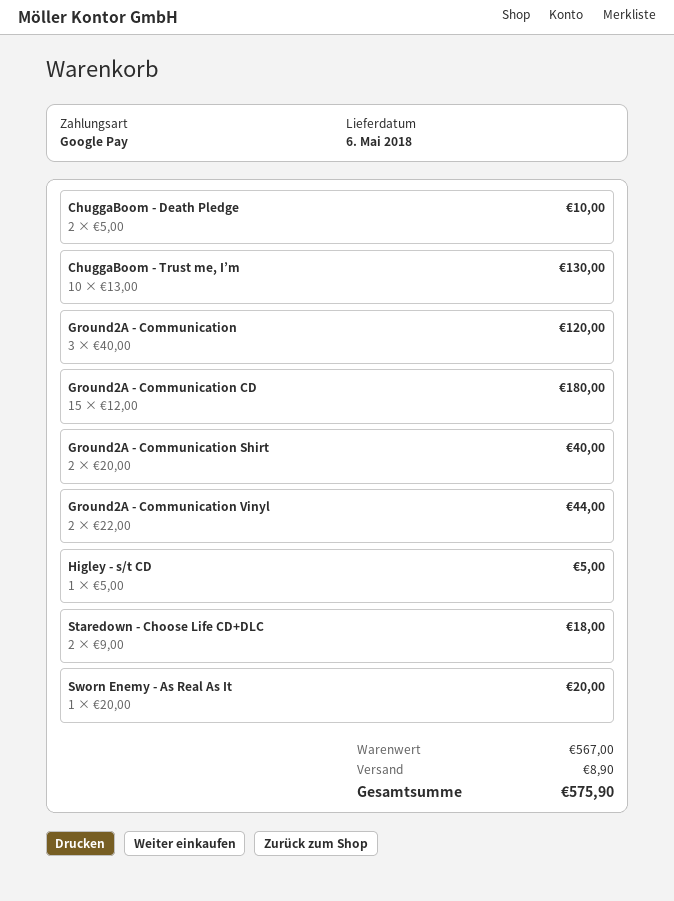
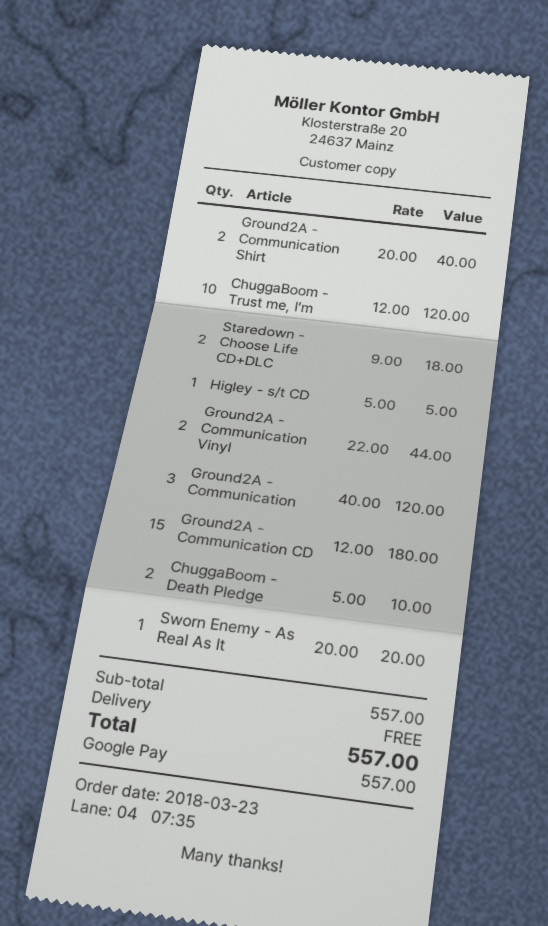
ChuggaBoom - Trust me, I’m: 10 x 13.00 = 130.00 -> 10 x 12.00 = 120.00
subtotal: 567.00 -> 557.00
shipping: 8.90 -> 0.00
total: 575.90 -> 557.00

